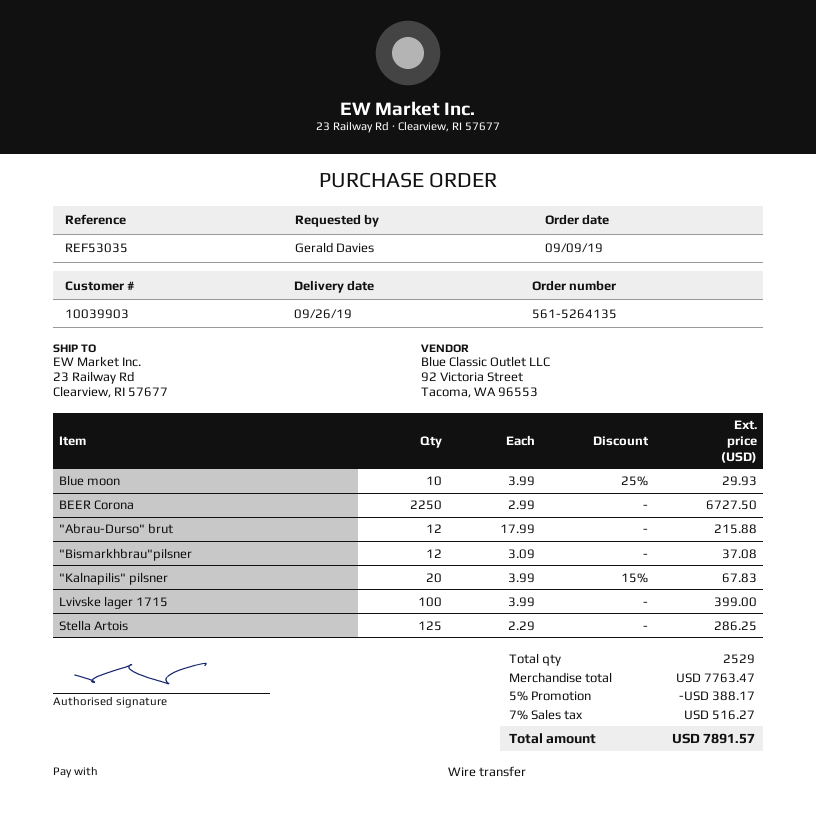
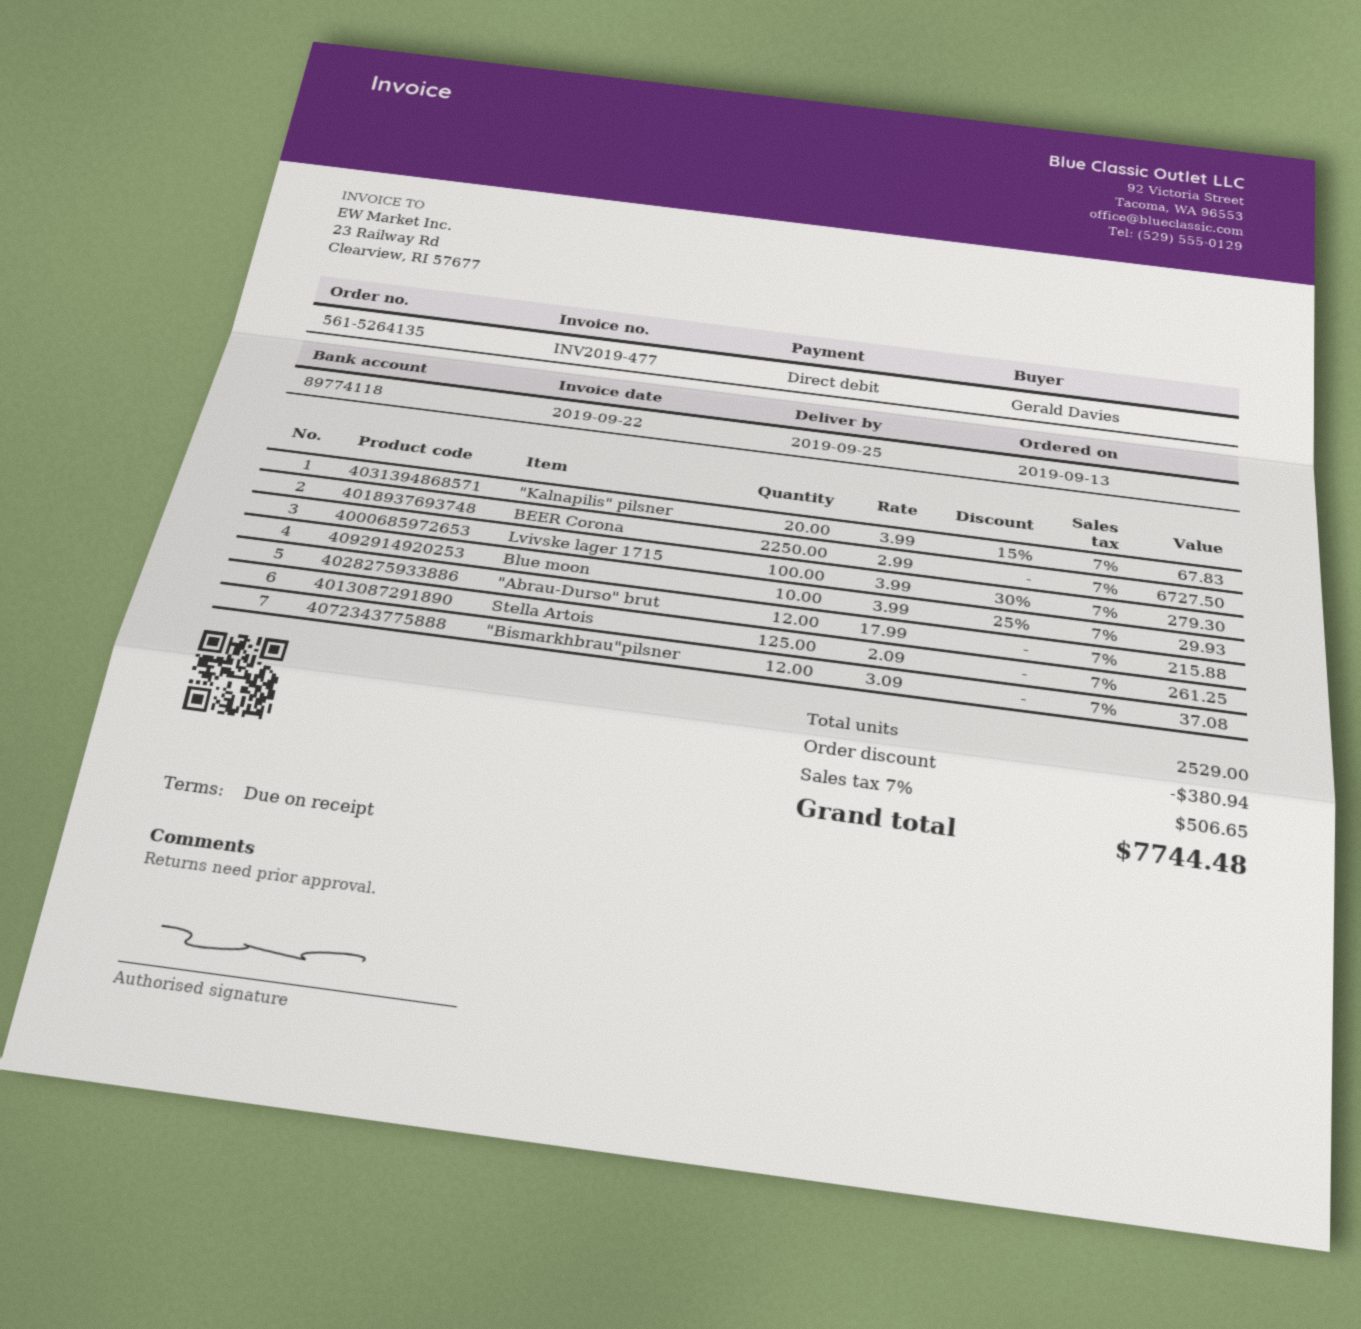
order date: 2019-09-09 -> 2019-09-13
delivery date: 2019-09-26 -> 2019-09-25
payment method: bank transfer -> direct debit
Lvivske lager 1715: 100 x 3.99 = 399.00 -> 100 x 3.99 - 30% = 279.30
Stella Artois: 125 x 2.29 = 286.25 -> 125 x 2.09 = 261.25
discount: 388.17 -> 380.94
tax: 7% = 516.27 -> 7% = 506.65
total: 7891.57 -> 7744.48

